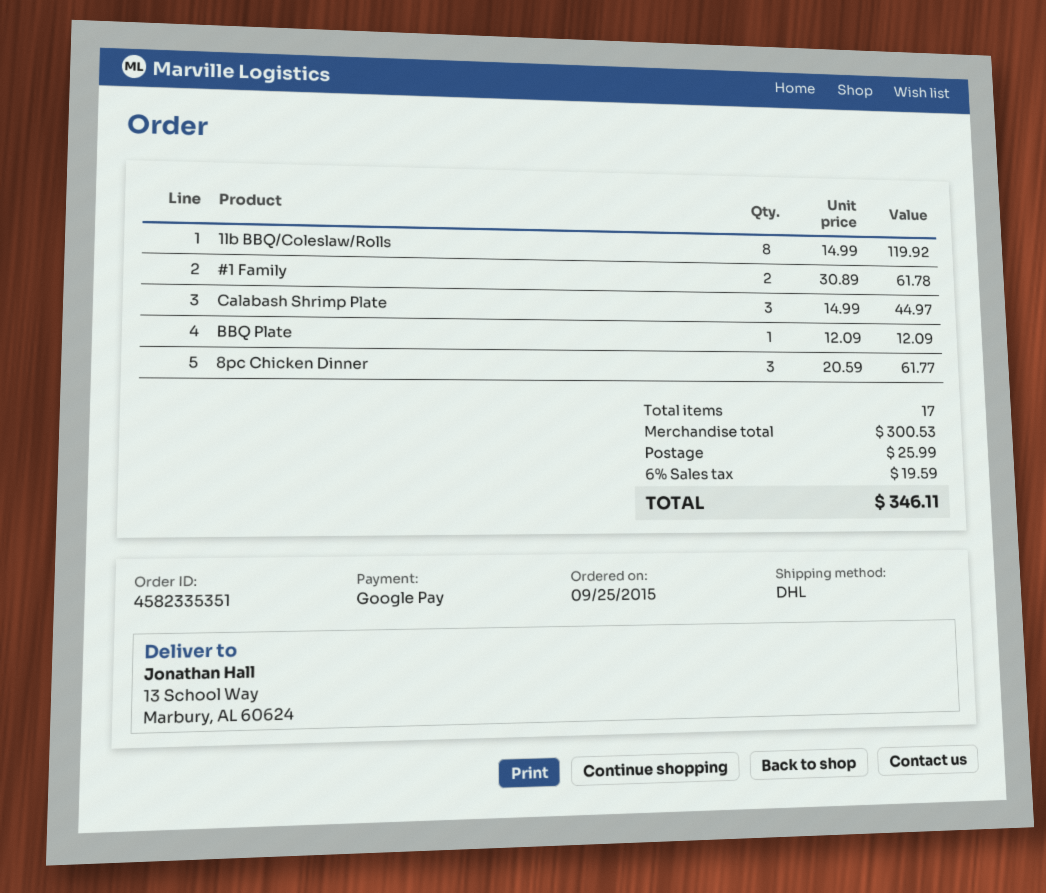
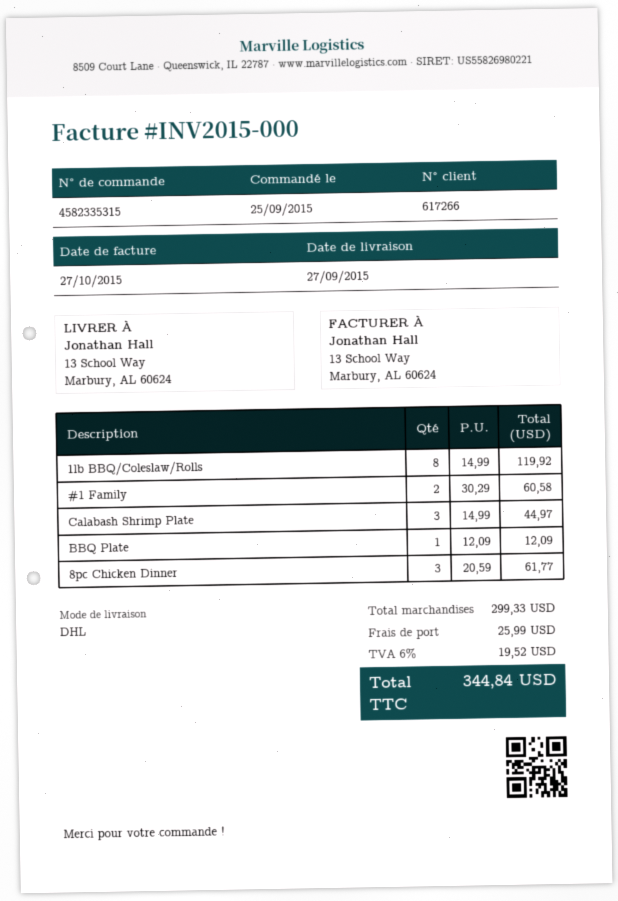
order number: 4582335351 -> 4582335315
#1 Family: 2 x 30.89 = 61.78 -> 2 x 30.29 = 60.58
subtotal: 300.53 -> 299.33
tax: 6% = 19.59 -> 6% = 19.52
total: 346.11 -> 344.84

